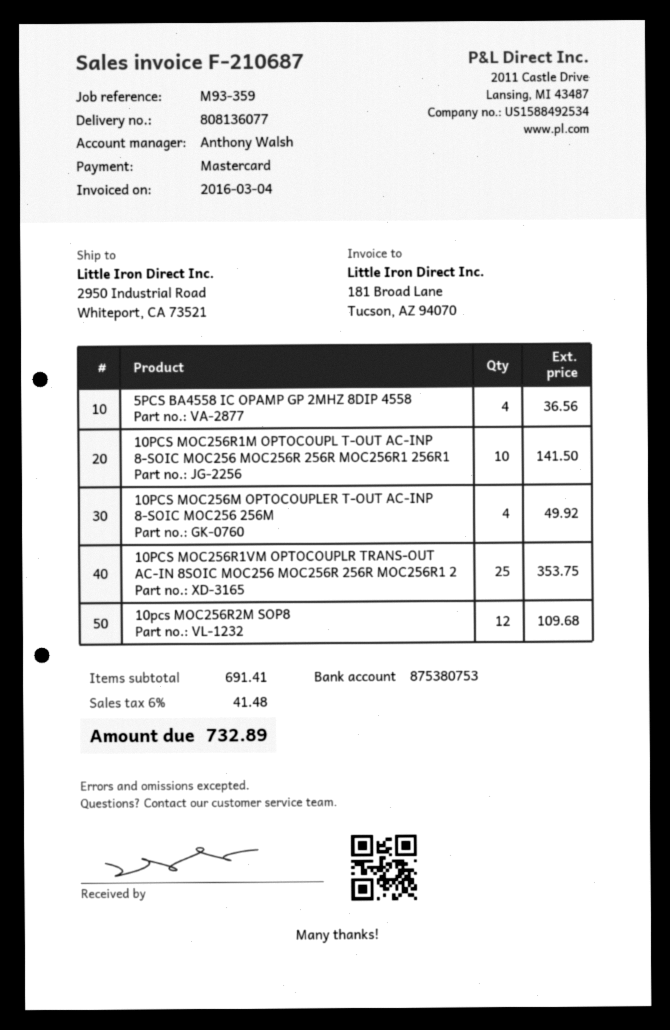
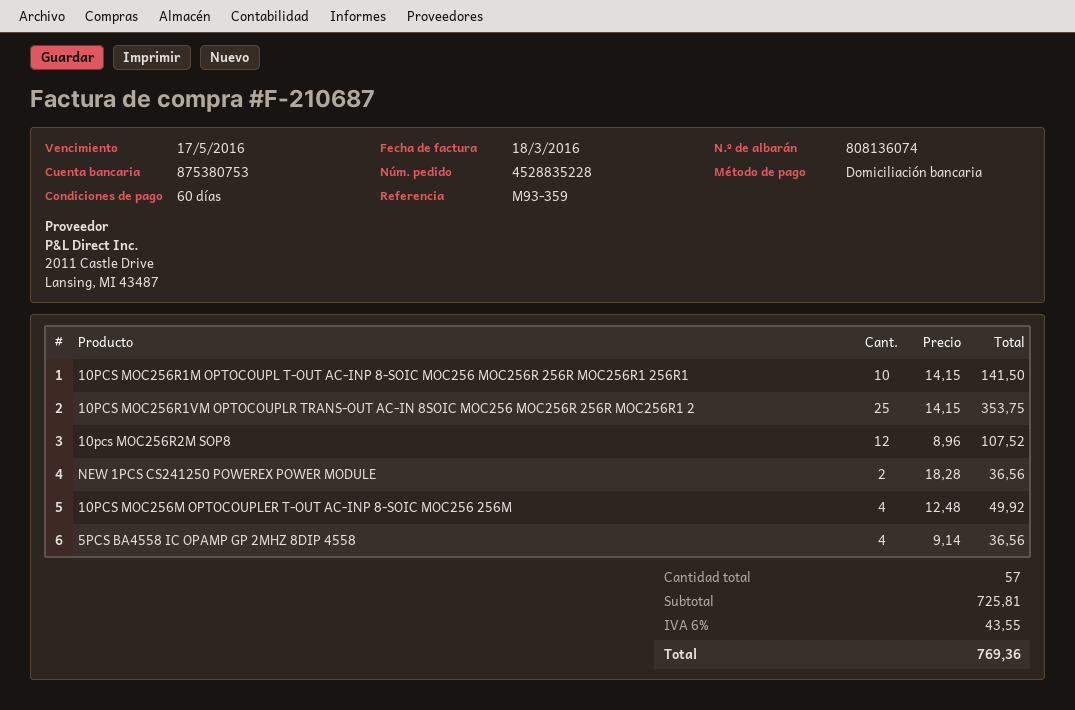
delivery note number: 808136077 -> 808136074
invoice date: 2016-03-04 -> 2016-03-18
payment method: Mastercard -> direct debit
10pcs MOC256R2M SOP8: 12 for 109.68 -> 12 for 107.52
NEW 1PCS CS241250 POWEREX POWER MODULE: none -> 2 for 36.56
subtotal: 691.41 -> 725.81
tax: 6% = 41.48 -> 6% = 43.55
total: 732.89 -> 769.36

